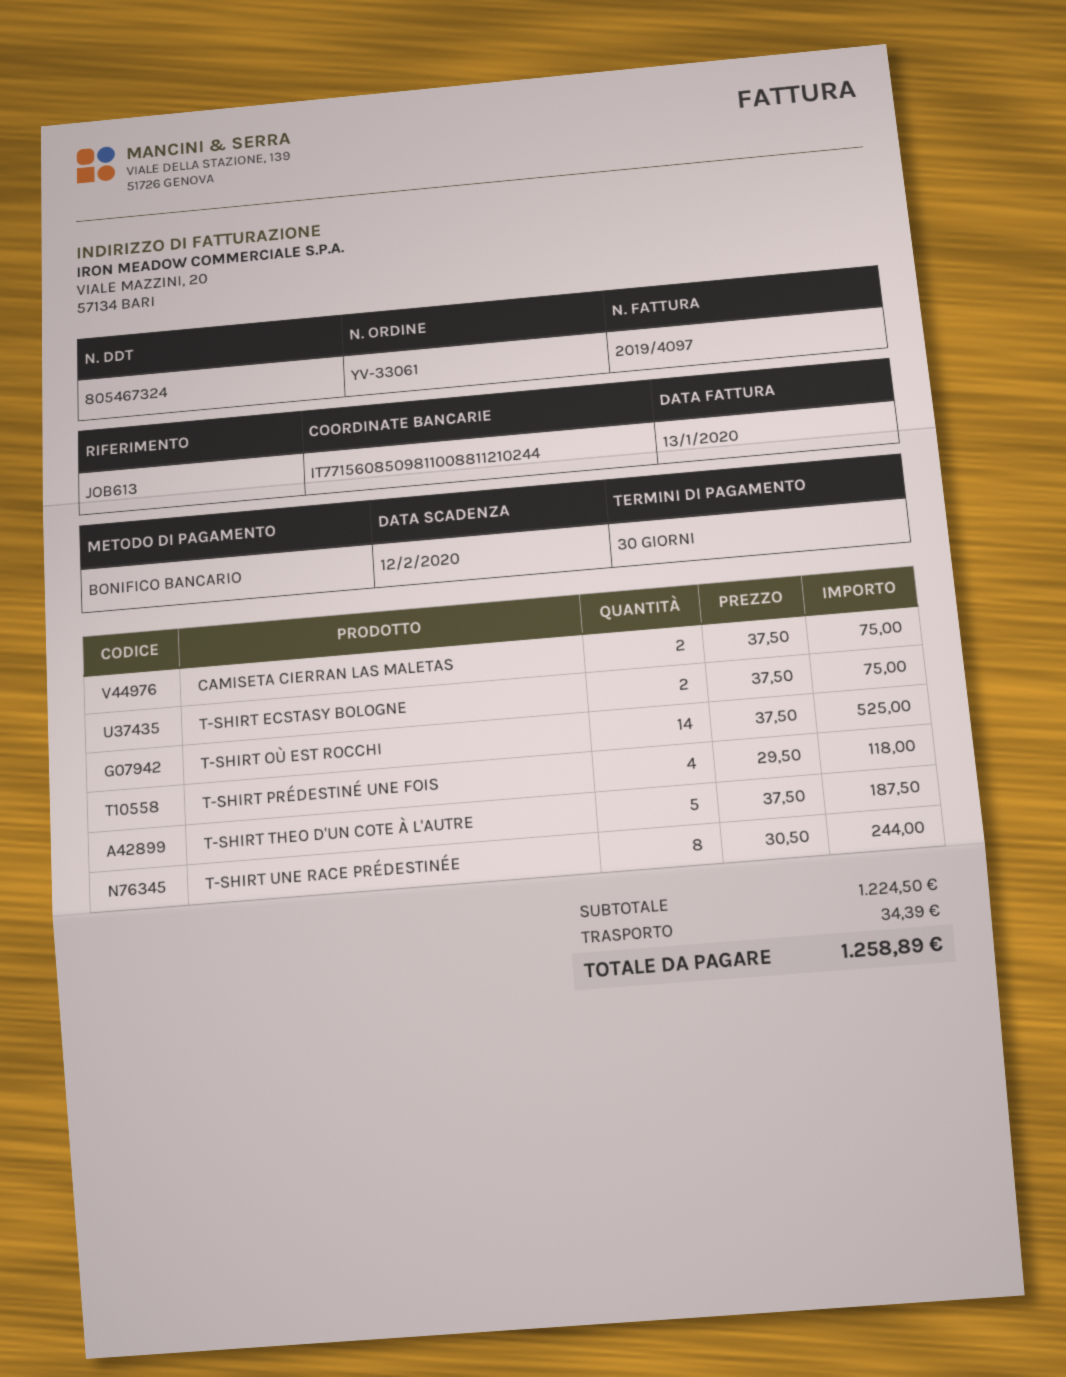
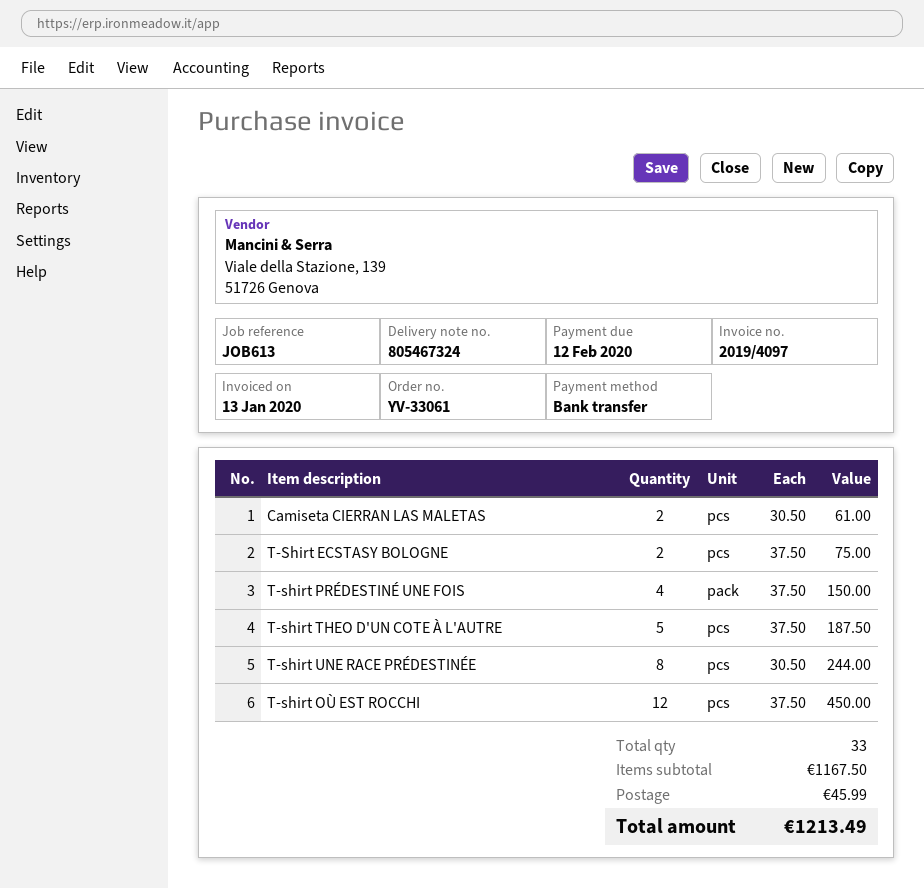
CAMISETA CIERRAN LAS MALETAS: 2 x 37.50 = 75.00 -> 2 x 30.50 = 61.00
T-SHIRT OÙ EST ROCCHI: 14 x 37.50 = 525.00 -> 12 x 37.50 = 450.00
T-SHIRT PRÉDESTINÉ UNE FOIS: 4 x 29.50 = 118.00 -> 4 x 37.50 = 150.00
subtotal: 1224.50 -> 1167.50
shipping: 34.39 -> 45.99
total: 1258.89 -> 1213.49

